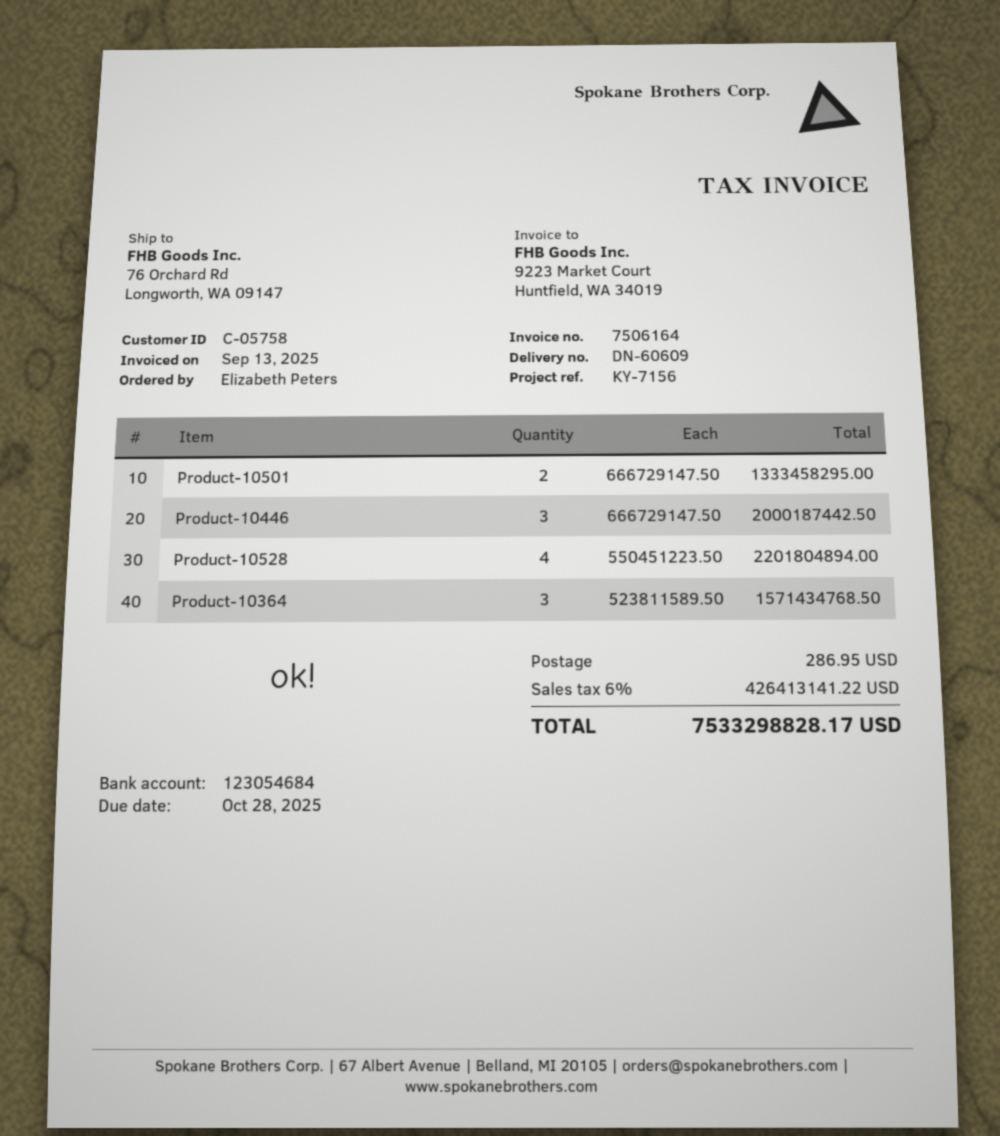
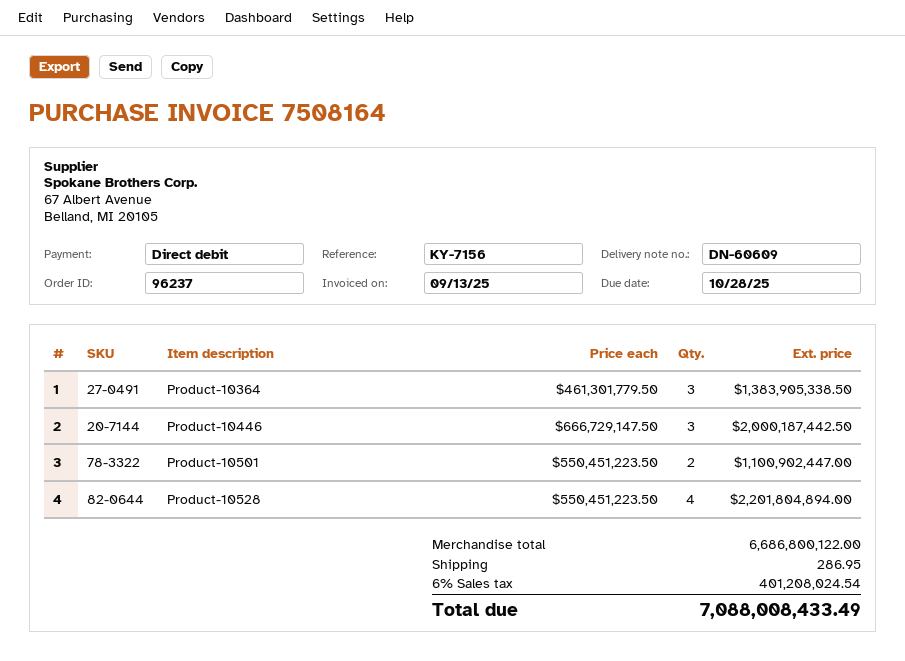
invoice number: 7506164 -> 7508164
Product-10501: 2 x 666729147.50 = 1333458295.00 -> 2 x 550451223.50 = 1100902447.00
Product-10364: 3 x 523811589.50 = 1571434768.50 -> 3 x 461301779.50 = 1383905338.50
tax: 6% = 426413141.22 -> 6% = 401208024.54
total: 7533298828.17 -> 7088008433.49

